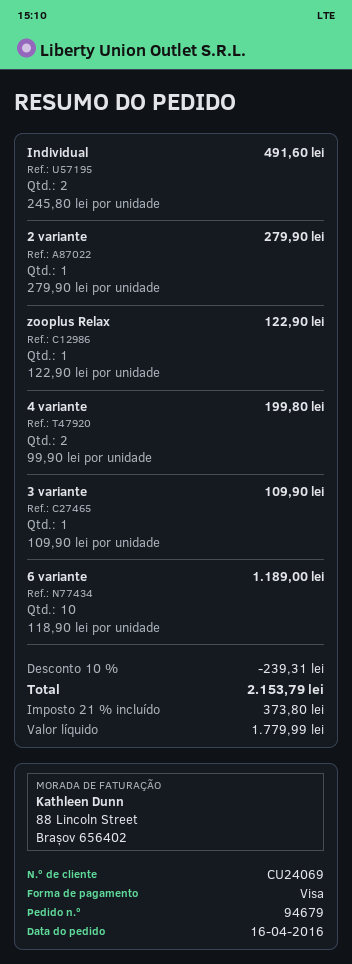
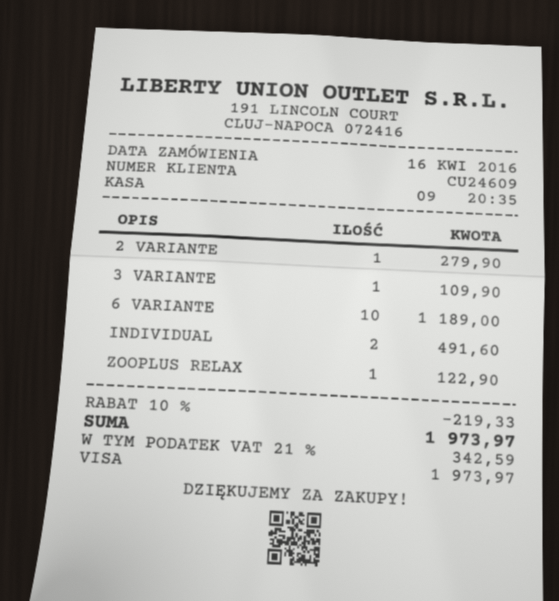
customer number: CU24069 -> CU24609
4 variante: 2 for 199.80 -> none
discount: 10% = 239.31 -> 10% = 219.33
tax: 21% = 373.80 -> 21% = 342.59
total: 2153.79 -> 1973.97

